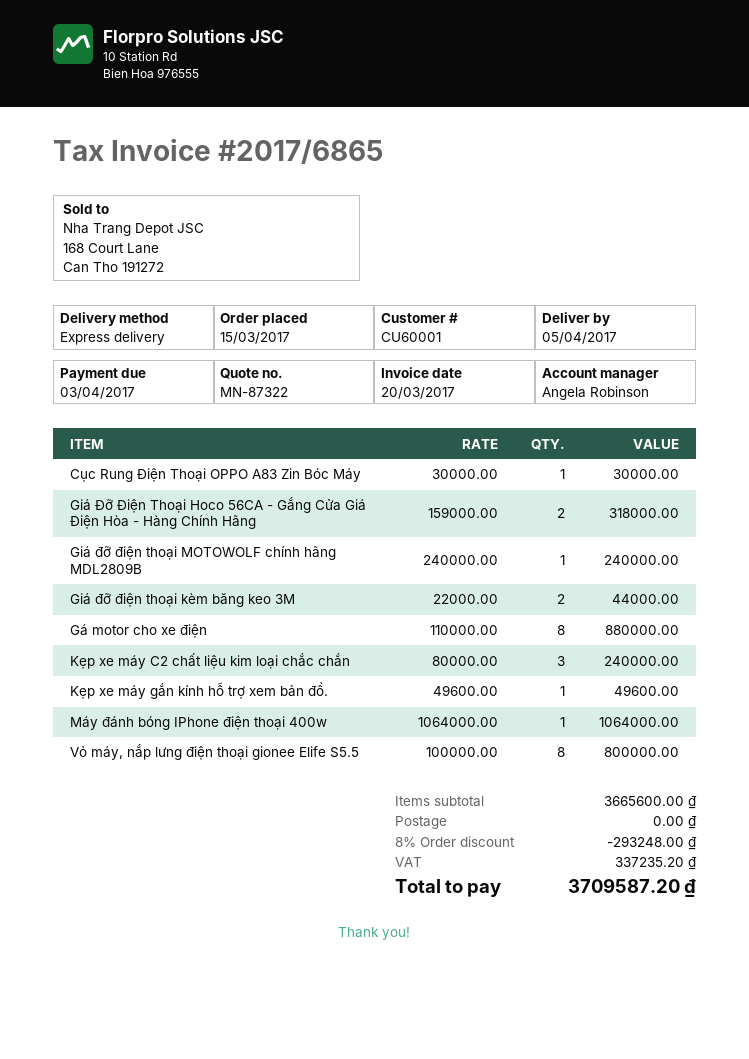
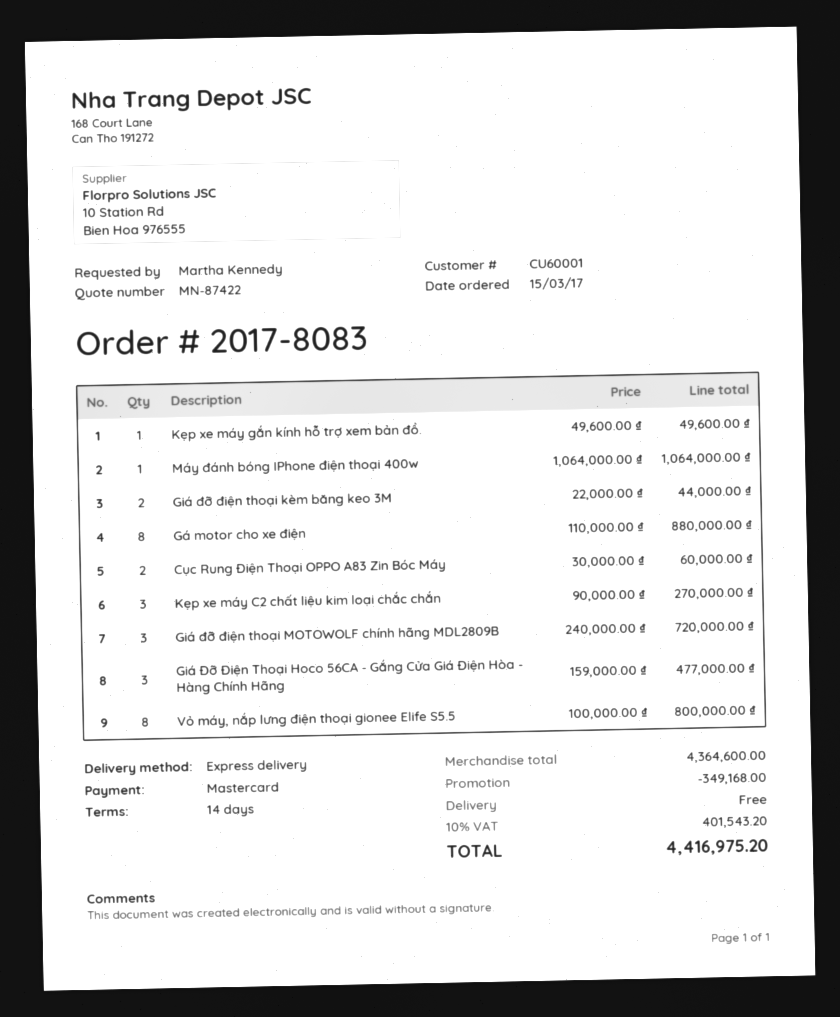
quote number: MN-87322 -> MN-87422
Cục Rung Điện Thoại OPPO A83 Zin Bóc Máy: 1 x 30000.00 = 30000.00 -> 2 x 30000.00 = 60000.00
Giá Đỡ Điện Thoại Hoco 56CA - Gắng Cửa Giá Điện Hòa - Hàng Chính Hãng: 2 x 159000.00 = 318000.00 -> 3 x 159000.00 = 477000.00
Giá đỡ điện thoại MOTOWOLF chính hãng MDL2809B: 1 x 240000.00 = 240000.00 -> 3 x 240000.00 = 720000.00
Kẹp xe máy C2 chất liệu kim loại chắc chắn: 3 x 80000.00 = 240000.00 -> 3 x 90000.00 = 270000.00
subtotal: 3665600.00 -> 4364600.00
discount: 293248.00 -> 349168.00
tax: 337235.20 -> 401543.20
total: 3709587.20 -> 4416975.20

